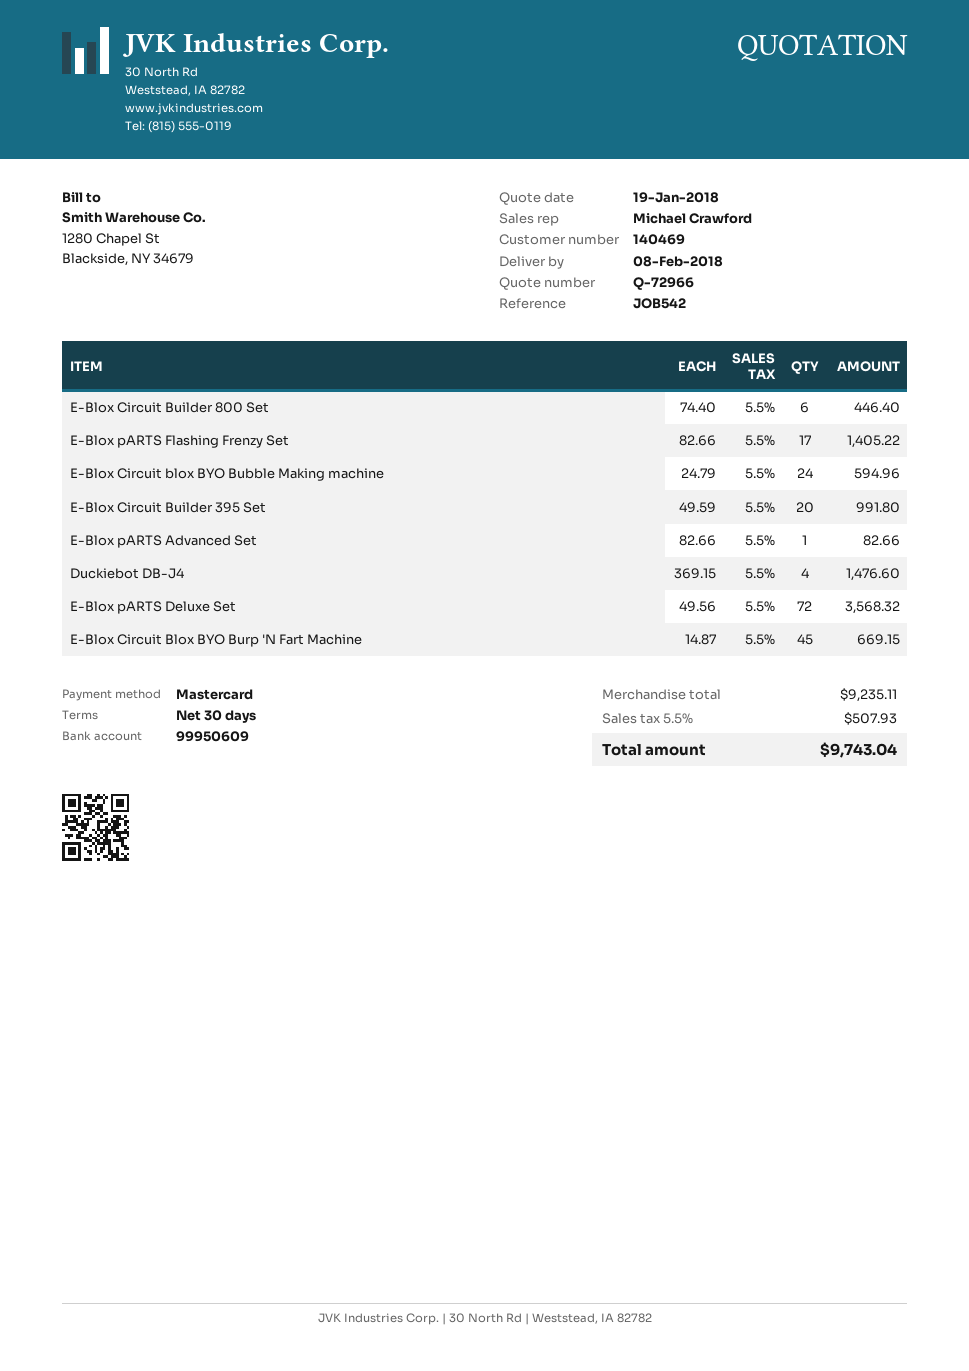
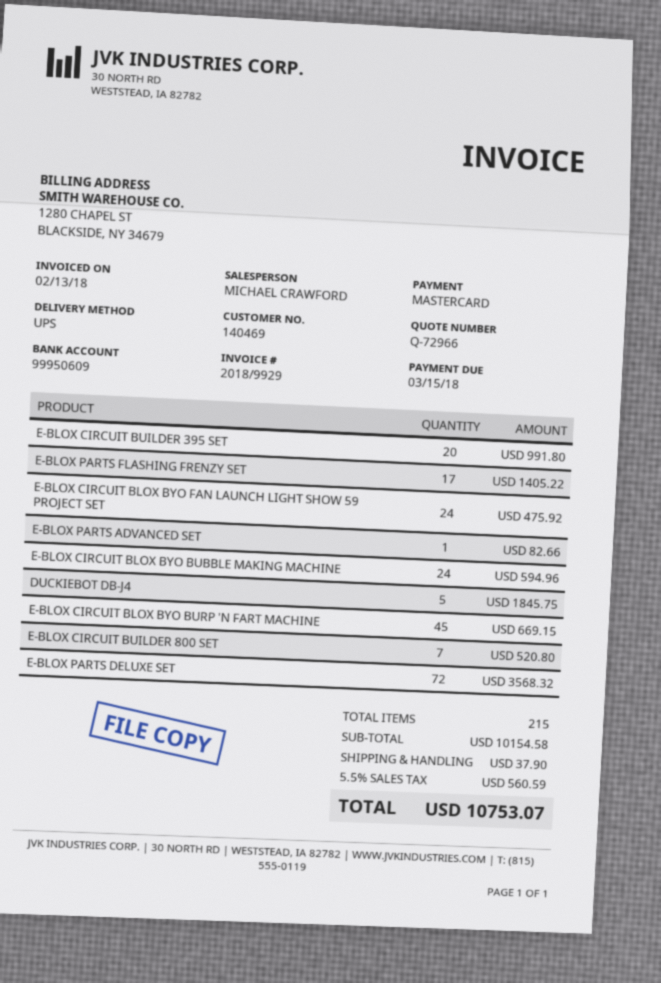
E-Blox Circuit Builder 800 Set: 6 for 446.40 -> 7 for 520.80
Duckiebot DB-J4: 4 for 1476.60 -> 5 for 1845.75
E-BLOX CIRCUIT BLOX BYO FAN LAUNCH LIGHT SHOW 59 PROJECT SET: none -> 24 for 475.92
subtotal: 9235.11 -> 10154.58
shipping: none -> 37.90
tax: 5.5% = 507.93 -> 5.5% = 560.59
total: 9743.04 -> 10753.07

